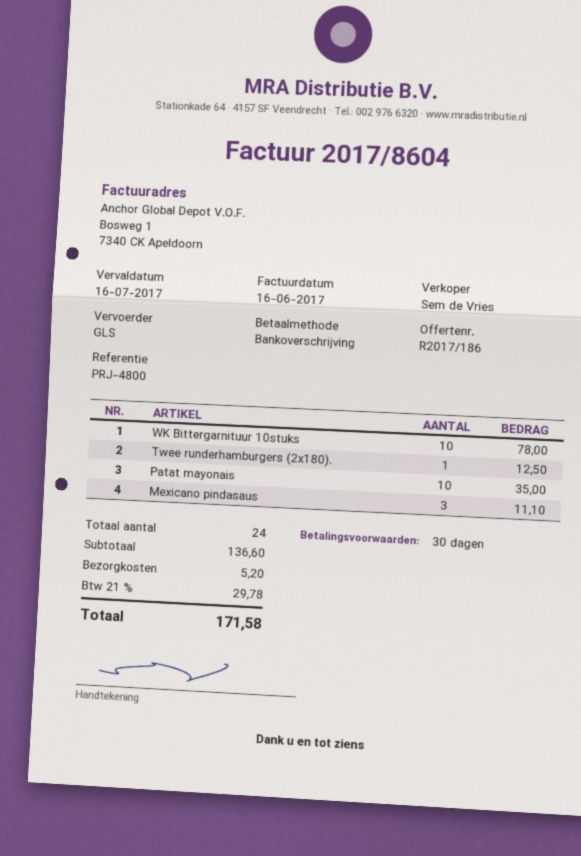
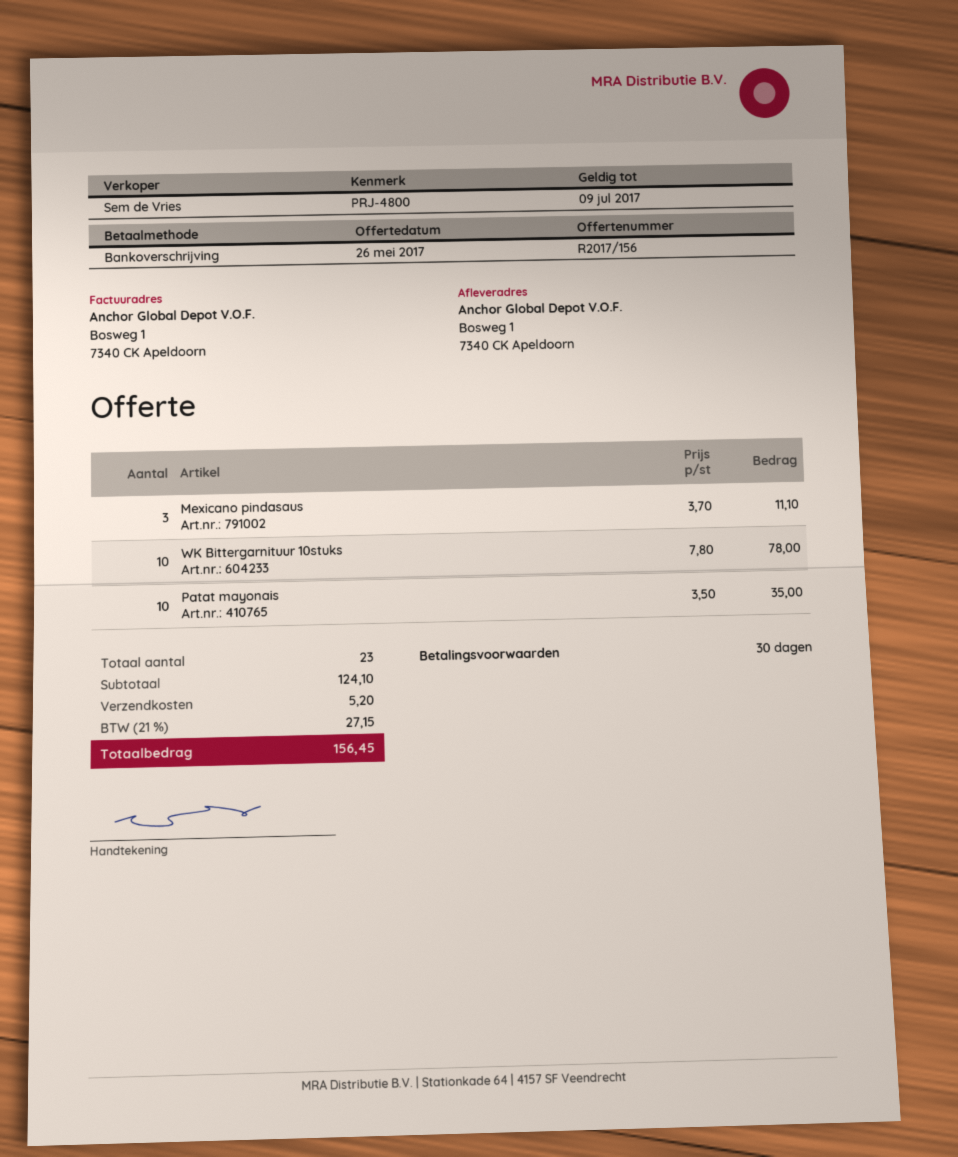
quote number: R2017/186 -> R2017/156
Twee runderhamburgers (2x180).: 1 for 12.50 -> none
total quantity: 24 -> 23
subtotal: 136.60 -> 124.10
tax: 21% = 29.78 -> 21% = 27.15
total: 171.58 -> 156.45

